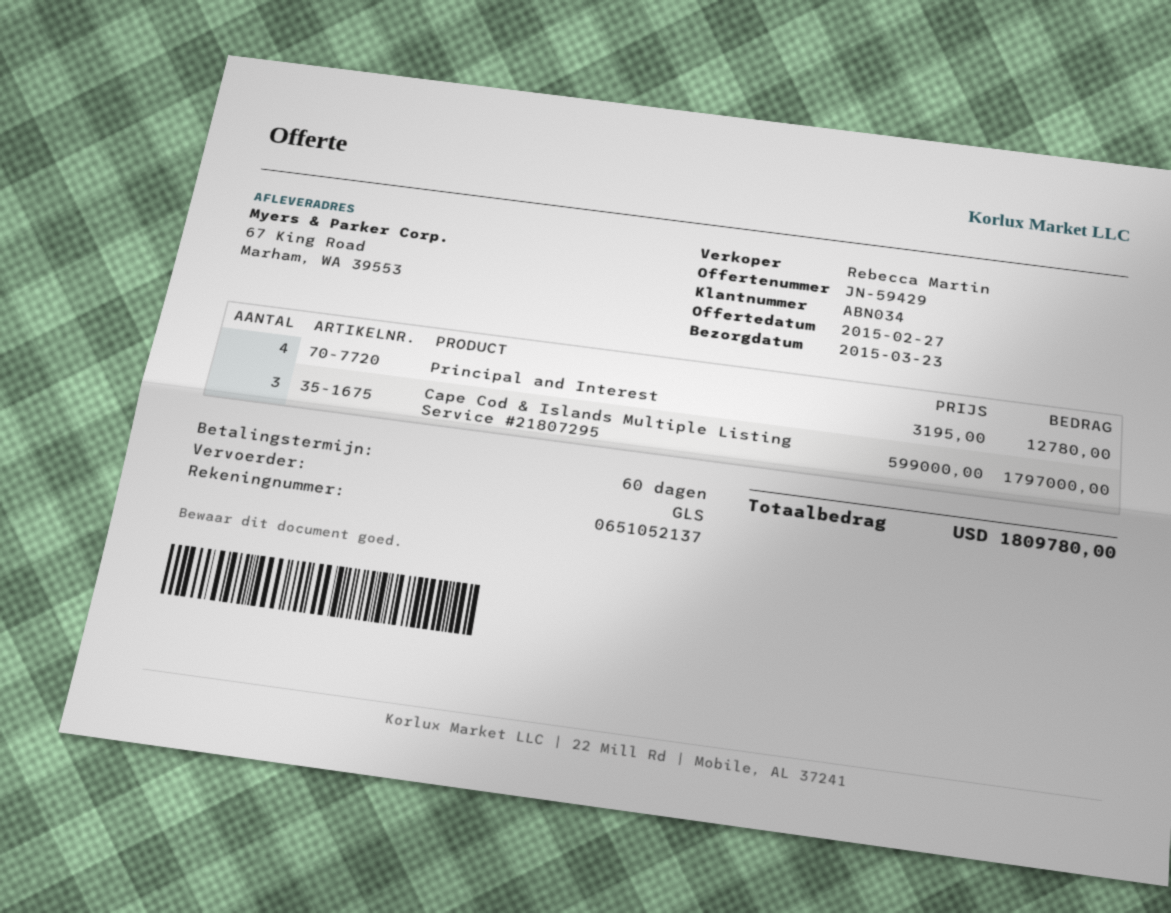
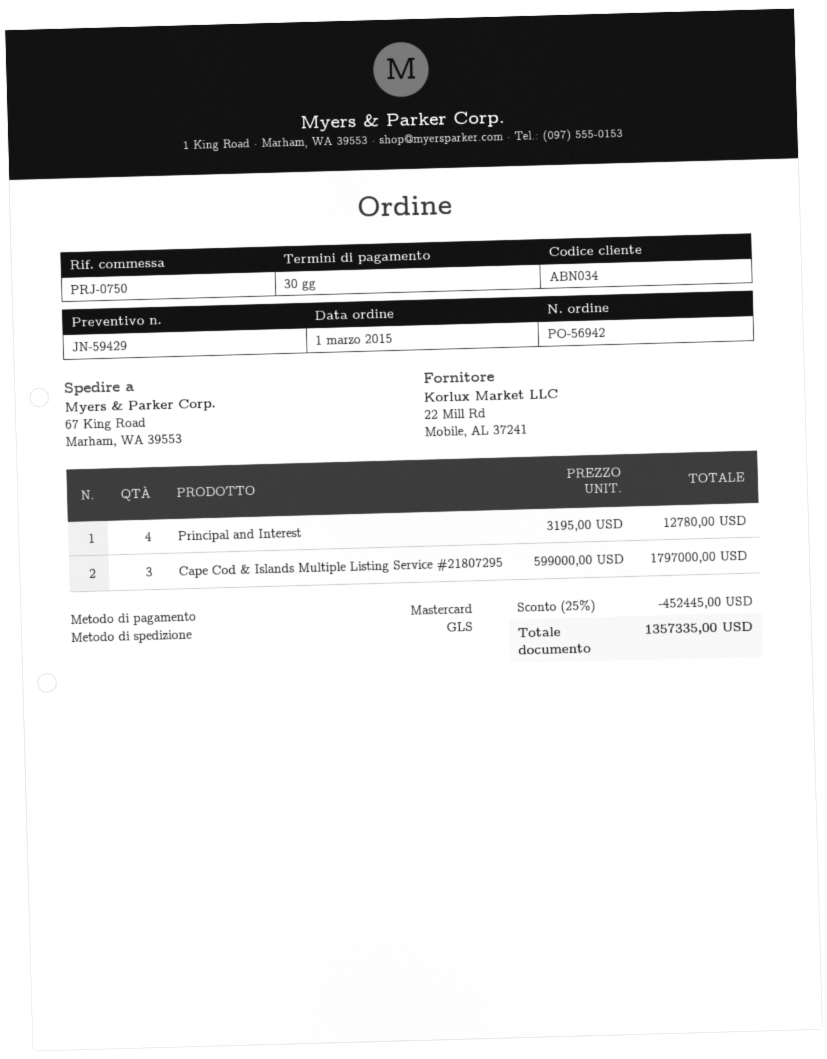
payment terms: 60 days -> 30 days
discount: none -> 25% = 452445.00
total: 1809780.00 -> 1357335.00

